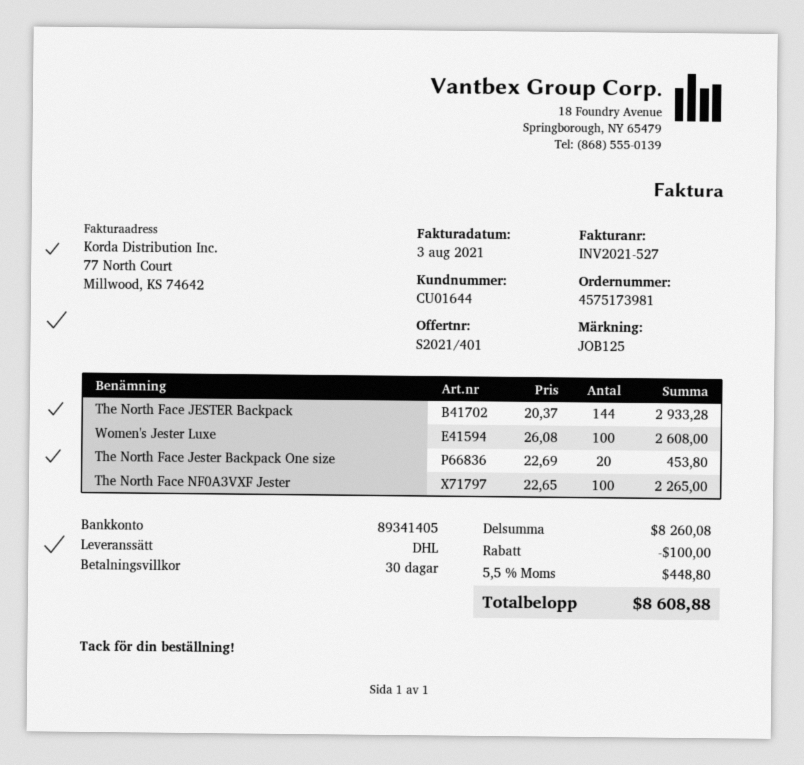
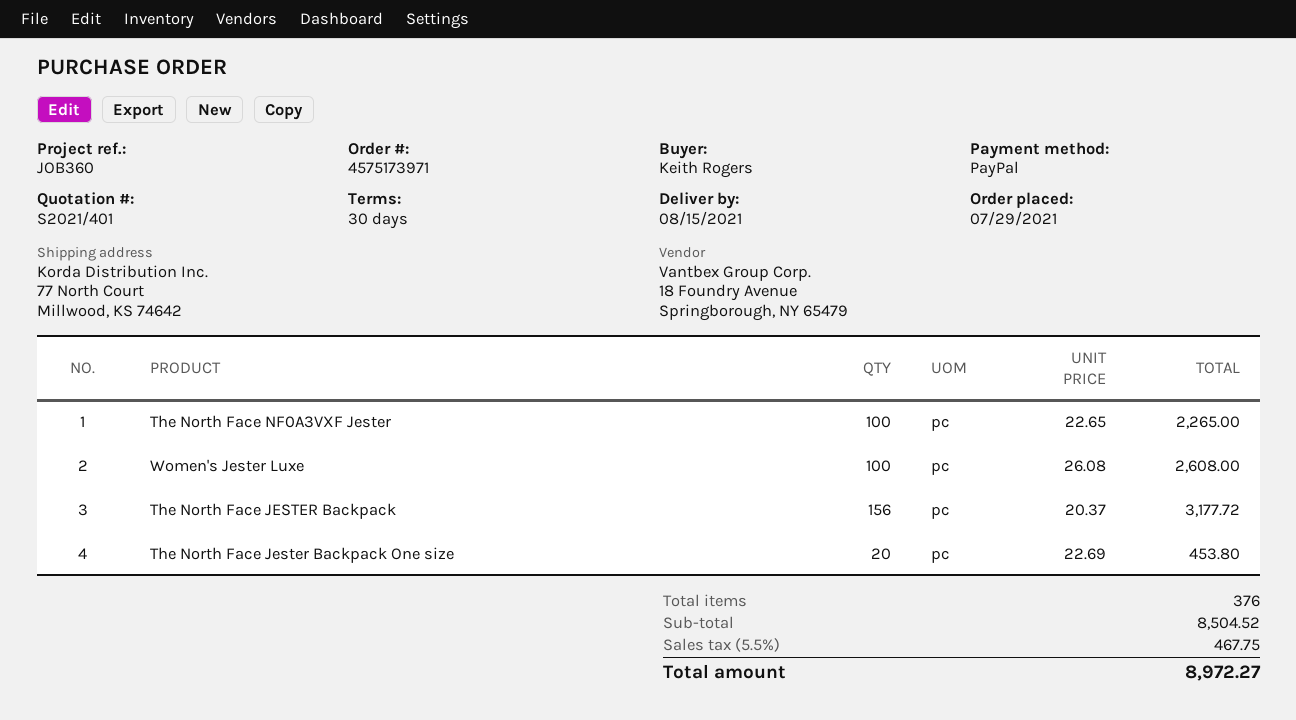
order number: 4575173981 -> 4575173971
reference: JOB125 -> JOB360
The North Face JESTER Backpack: 144 x 20.37 = 2933.28 -> 156 x 20.37 = 3177.72
subtotal: 8260.08 -> 8504.52
discount: 100.00 -> none
tax: 5.5% = 448.80 -> 5.5% = 467.75
total: 8608.88 -> 8972.27

